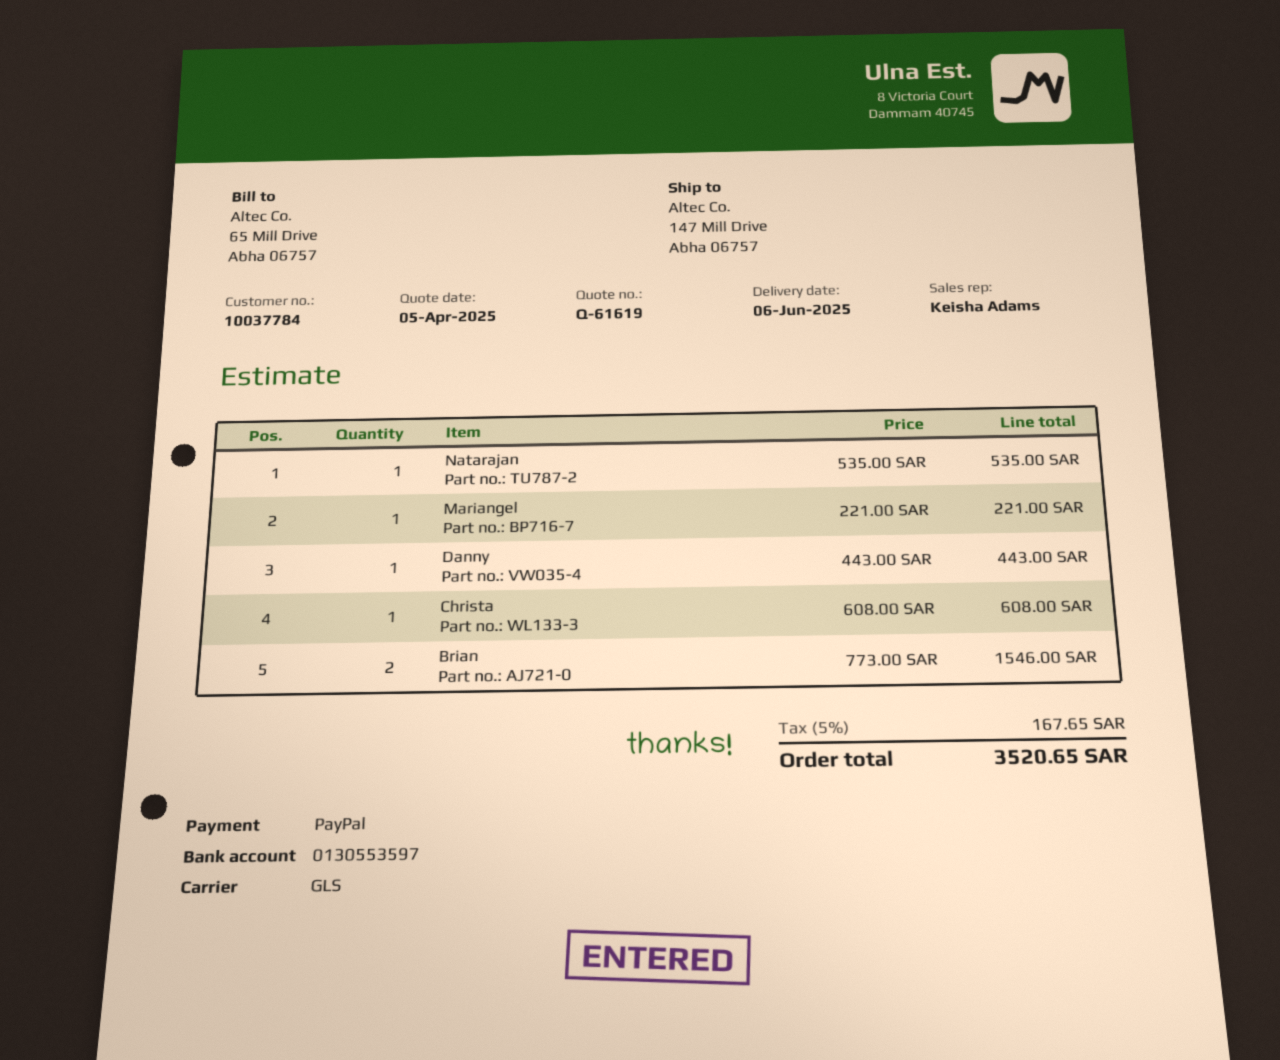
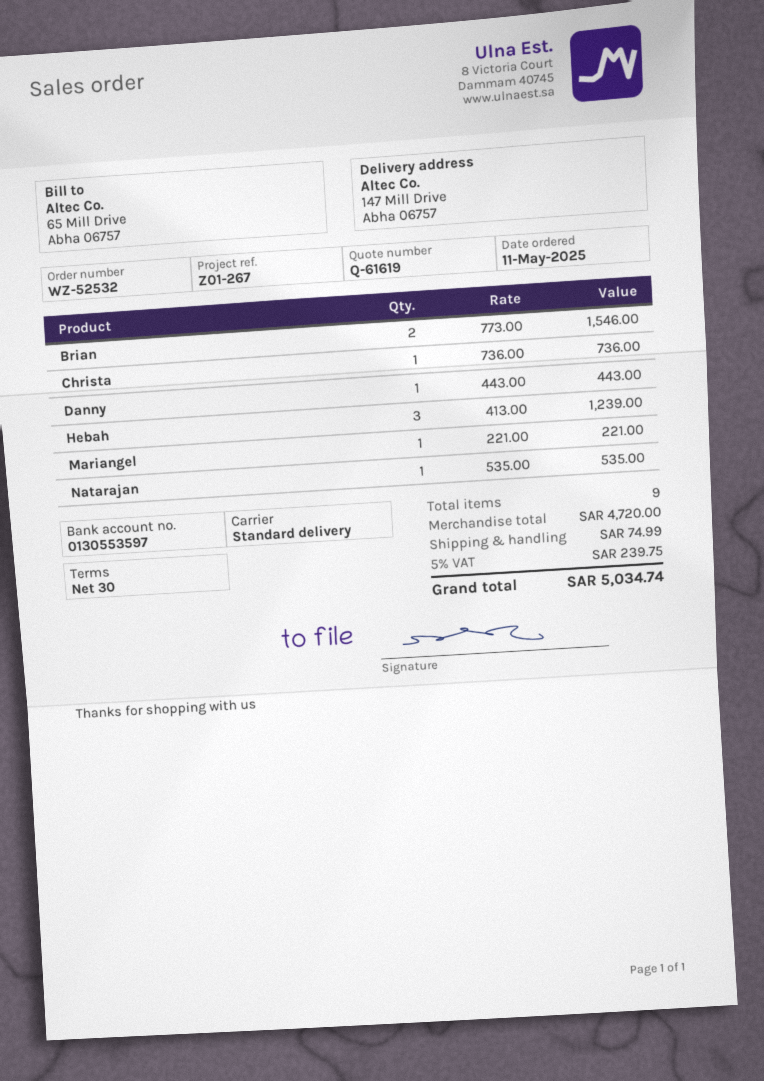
shipping method: GLS -> standard
Christa: 1 x 608.00 = 608.00 -> 1 x 736.00 = 736.00
Hebah: none -> 3 x 413.00 = 1239.00
shipping: none -> 74.99
tax: 5% = 167.65 -> 5% = 239.75
total: 3520.65 -> 5034.74

